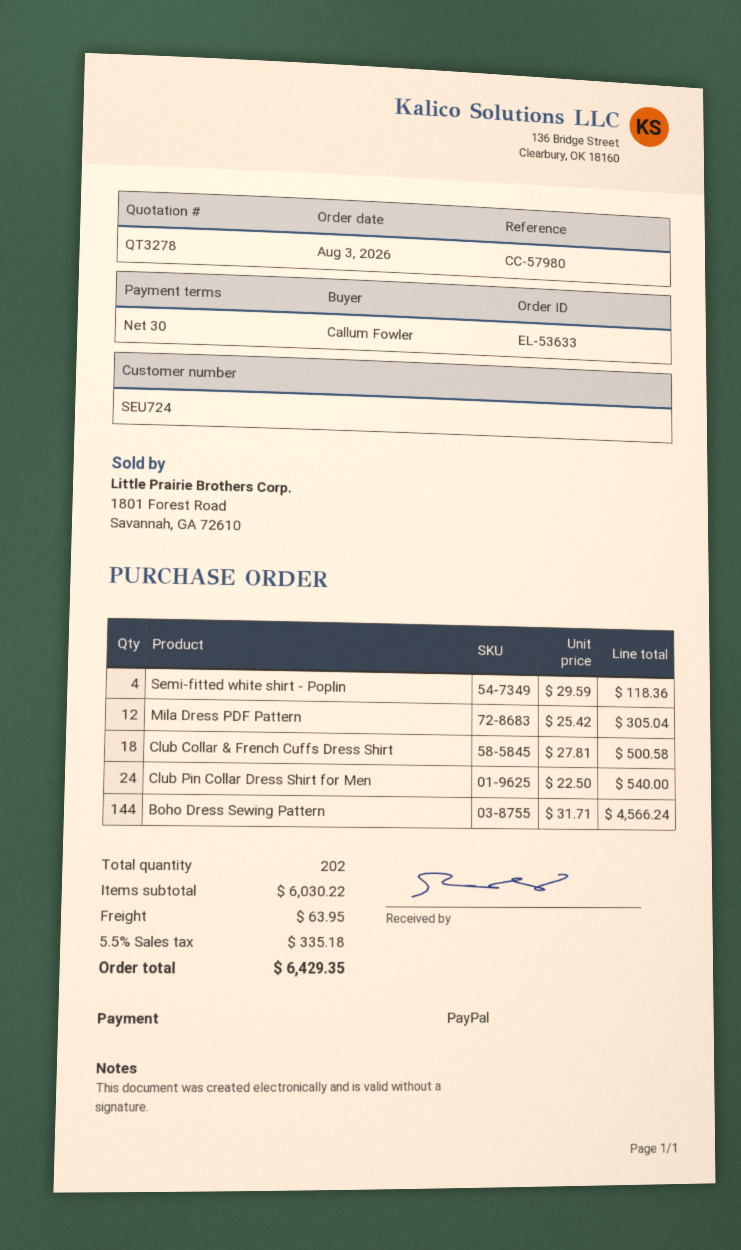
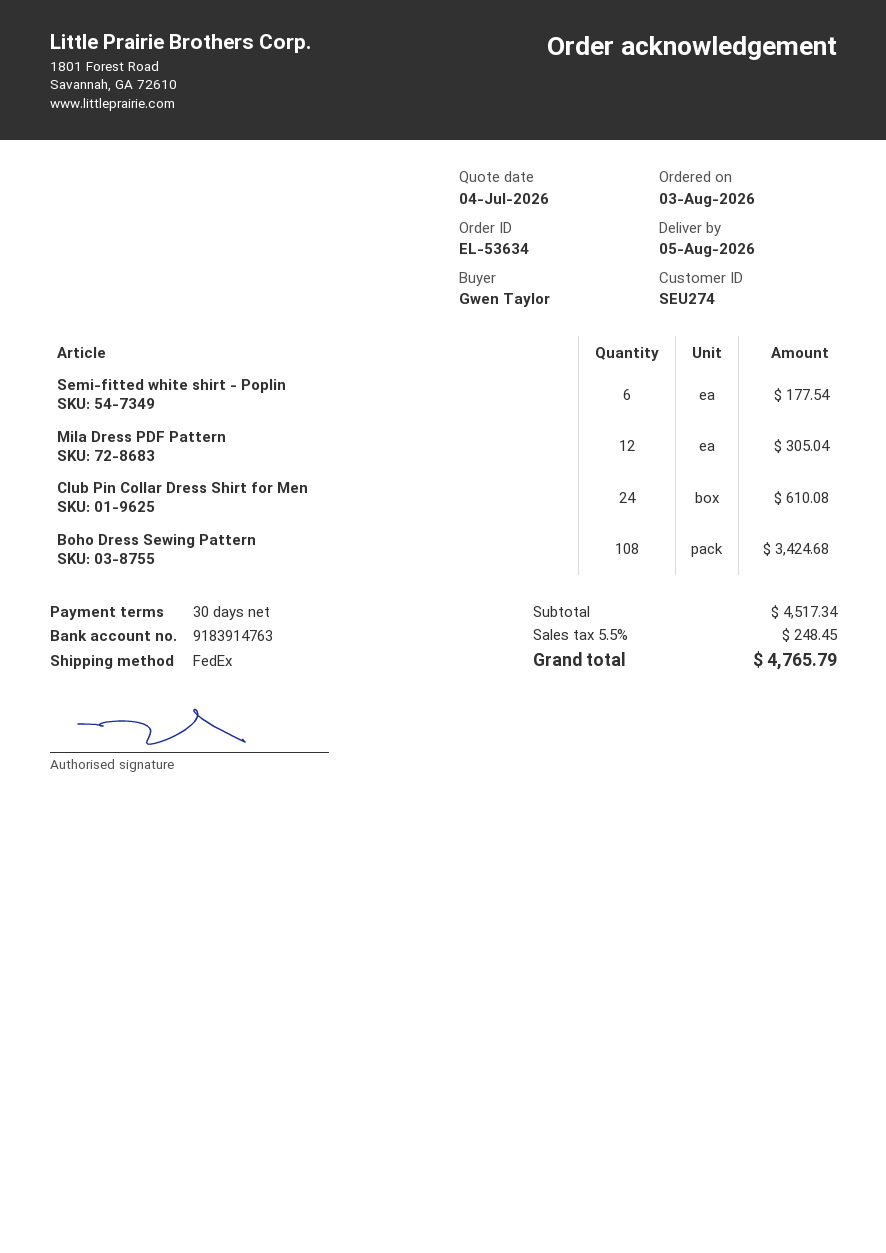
order number: EL-53633 -> EL-53634
customer number: SEU724 -> SEU274
ordered by: Callum Fowler -> Gwen Taylor
Semi-fitted white shirt - Poplin: 4 for 118.36 -> 6 for 177.54
Club Collar & French Cuffs Dress Shirt: 18 for 500.58 -> none
Club Pin Collar Dress Shirt for Men: 24 for 540.00 -> 24 for 610.08
Boho Dress Sewing Pattern: 144 for 4566.24 -> 108 for 3424.68
subtotal: 6030.22 -> 4517.34
shipping: 63.95 -> none
tax: 5.5% = 335.18 -> 5.5% = 248.45
total: 6429.35 -> 4765.79

